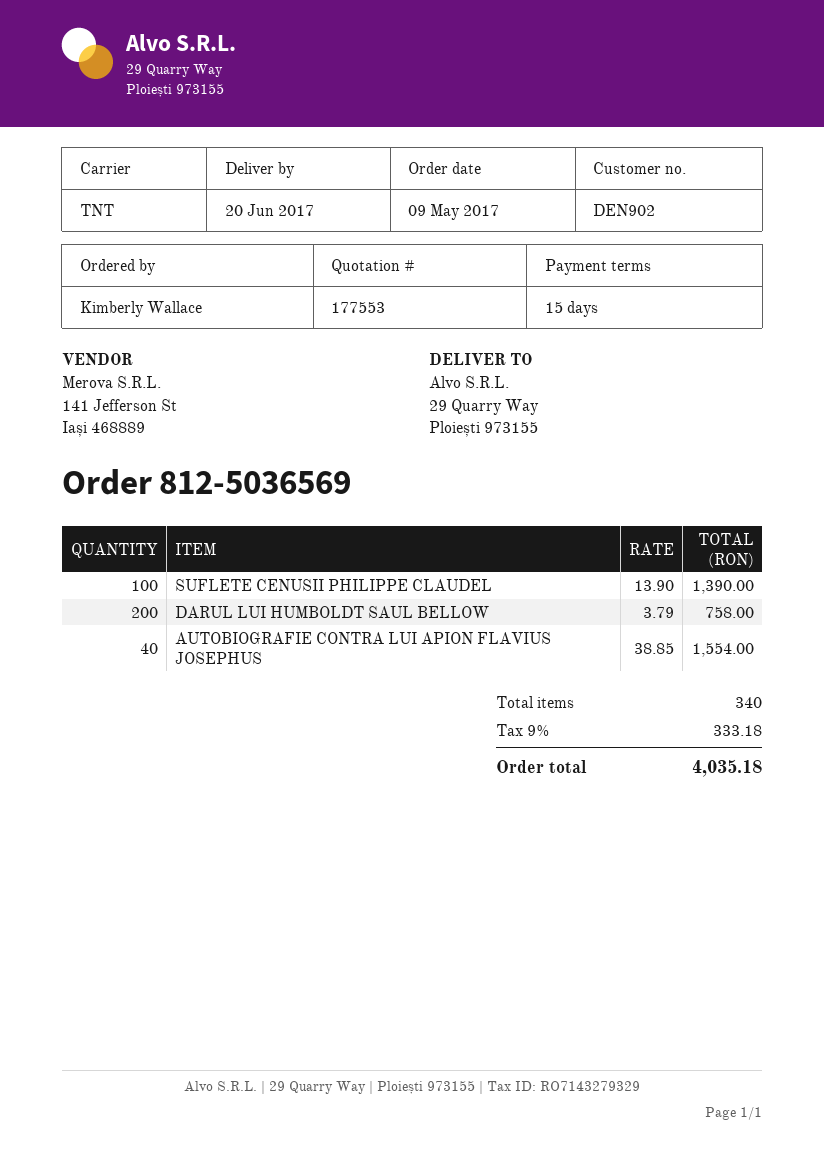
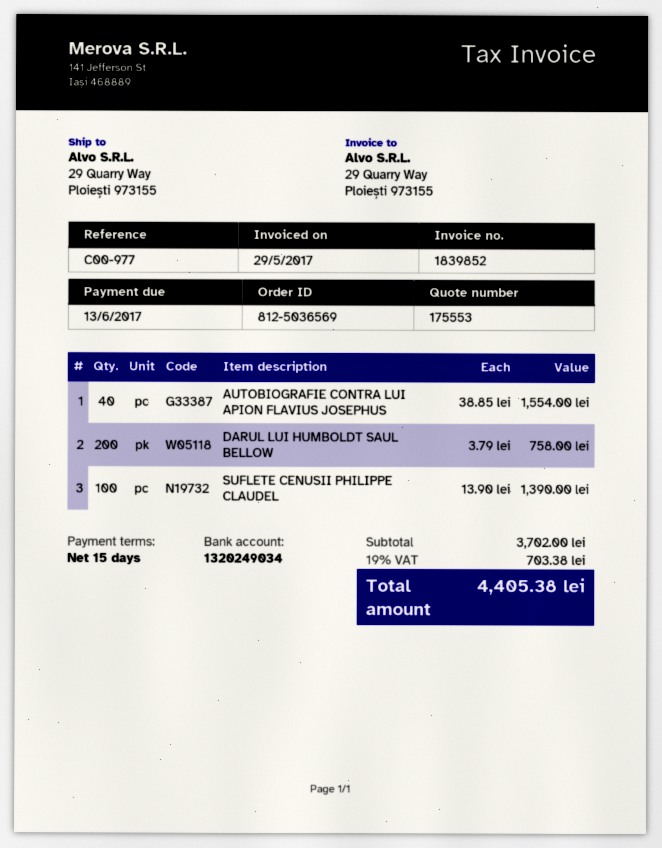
quote number: 177553 -> 175553
tax: 9% = 333.18 -> 19% = 703.38
total: 4035.18 -> 4405.38

